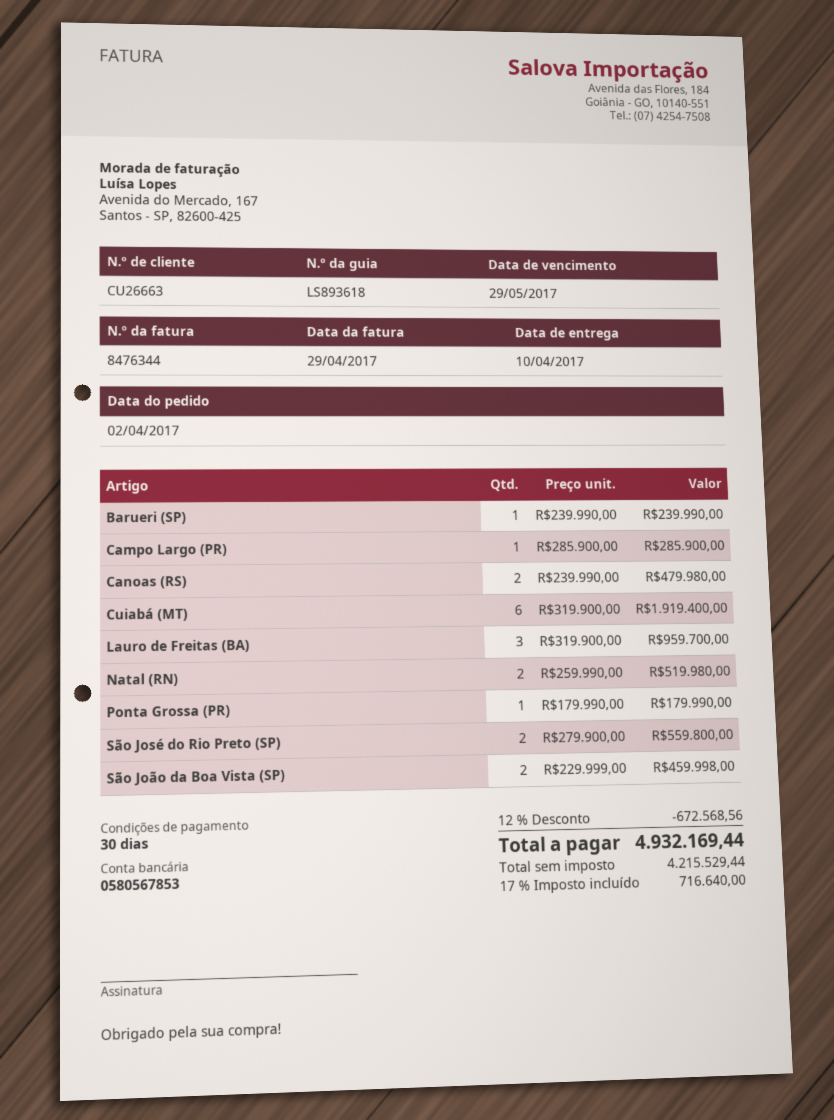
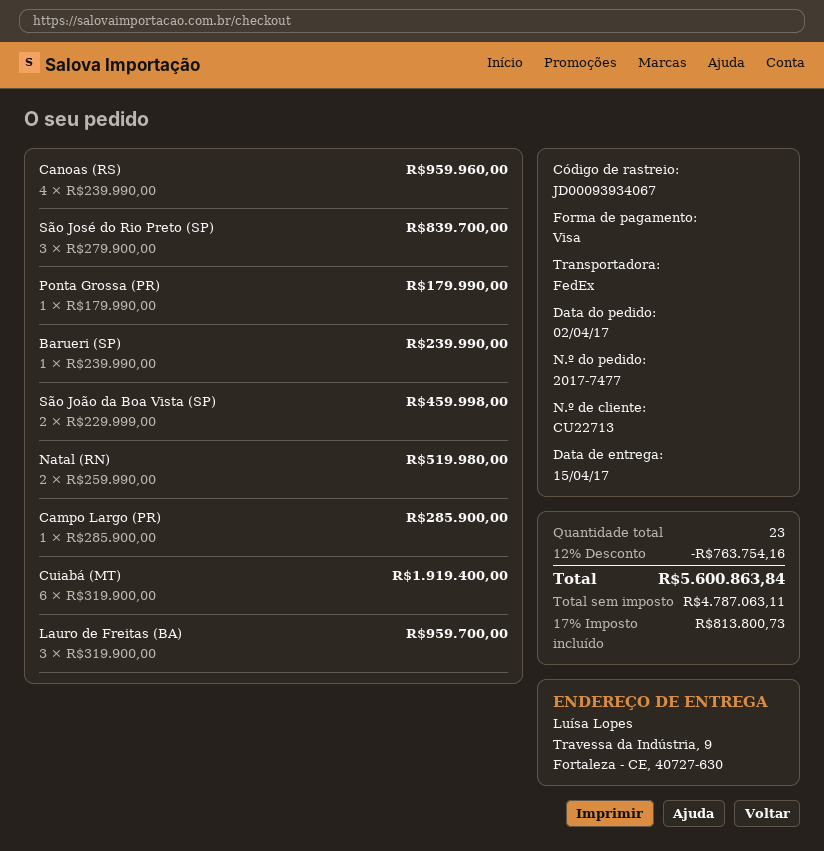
delivery date: 2017-04-10 -> 2017-04-15
customer number: CU26663 -> CU22713
Canoas (RS): 2 x 239990.00 = 479980.00 -> 4 x 239990.00 = 959960.00
São José do Rio Preto (SP): 2 x 279900.00 = 559800.00 -> 3 x 279900.00 = 839700.00
discount: 12% = 672568.56 -> 12% = 763754.16
net: 4215529.44 -> 4787063.11
tax: 17% = 716640.00 -> 17% = 813800.73
total: 4932169.44 -> 5600863.84

